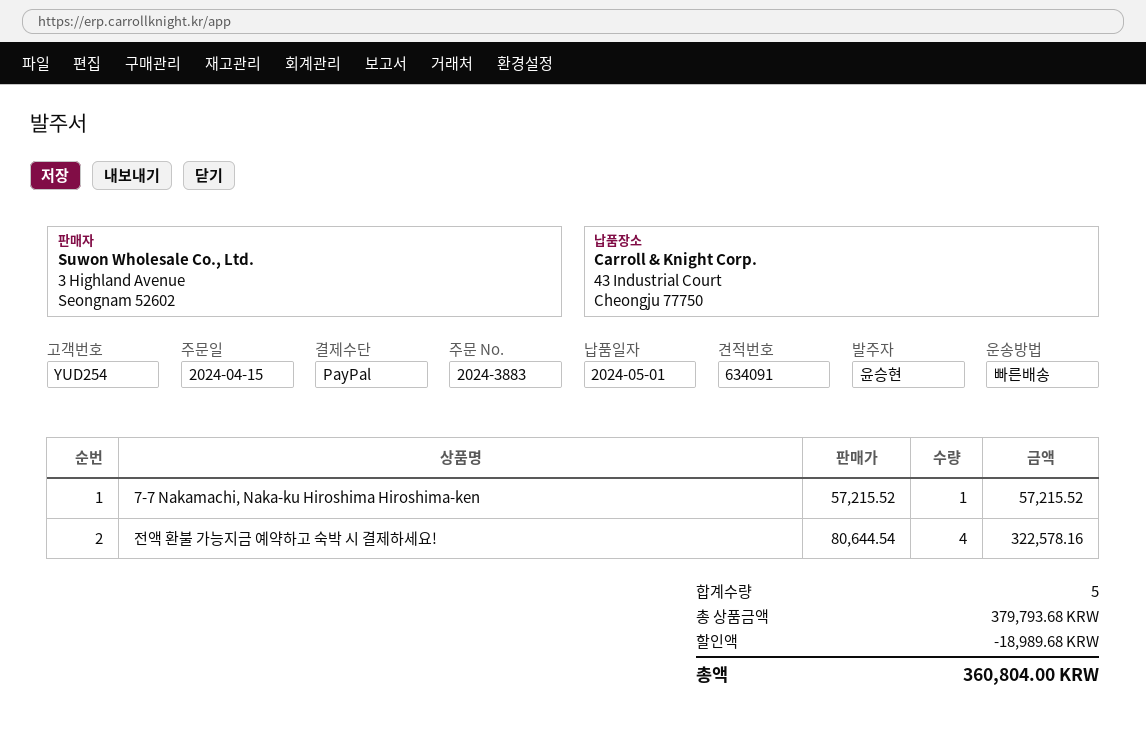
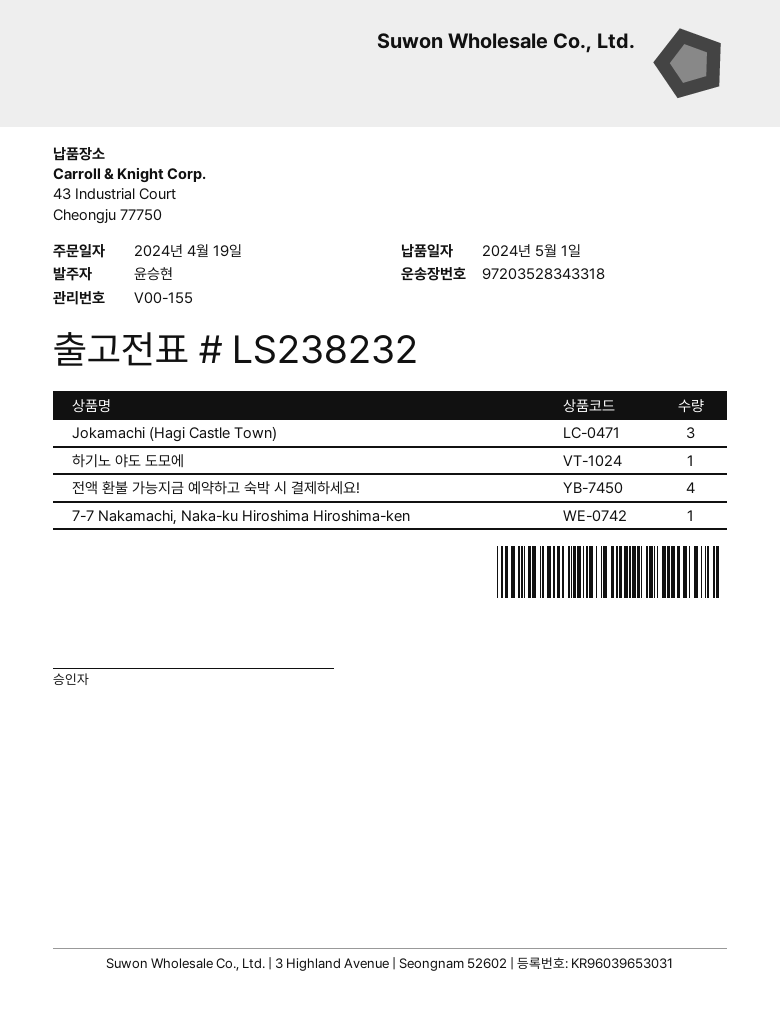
order date: 2024-04-15 -> 2024-04-19
Jokamachi (Hagi Castle Town): none -> 3
하기노 야도 도모에: none -> 1

